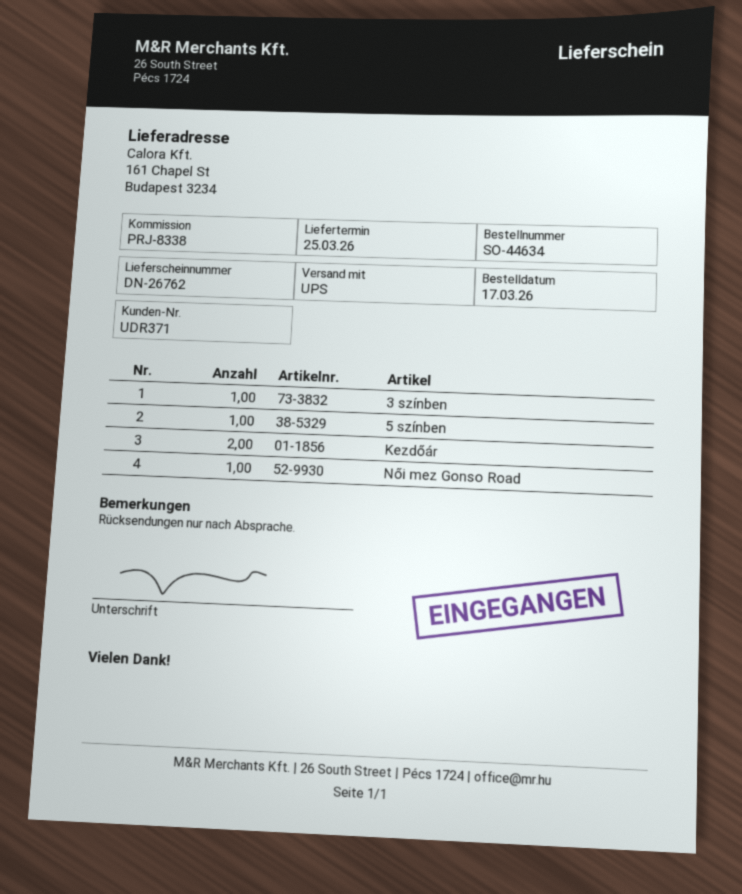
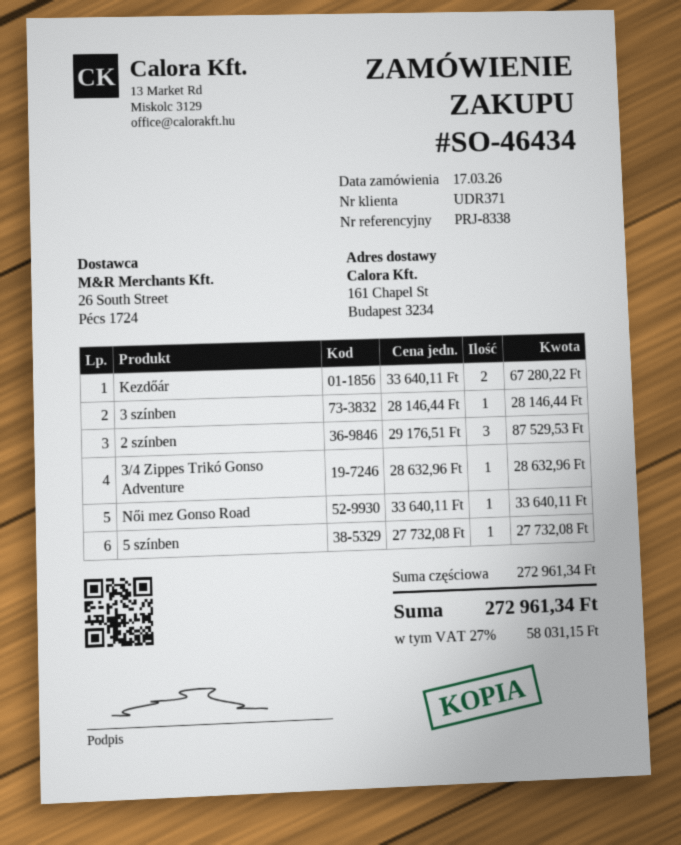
order number: SO-44634 -> SO-46434
2 színben: none -> 3
3/4 Zippes Trikó Gonso Adventure: none -> 1

